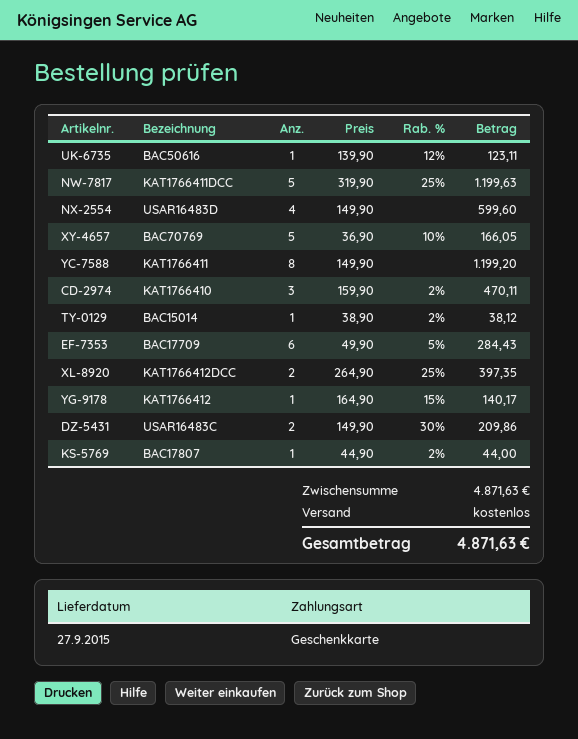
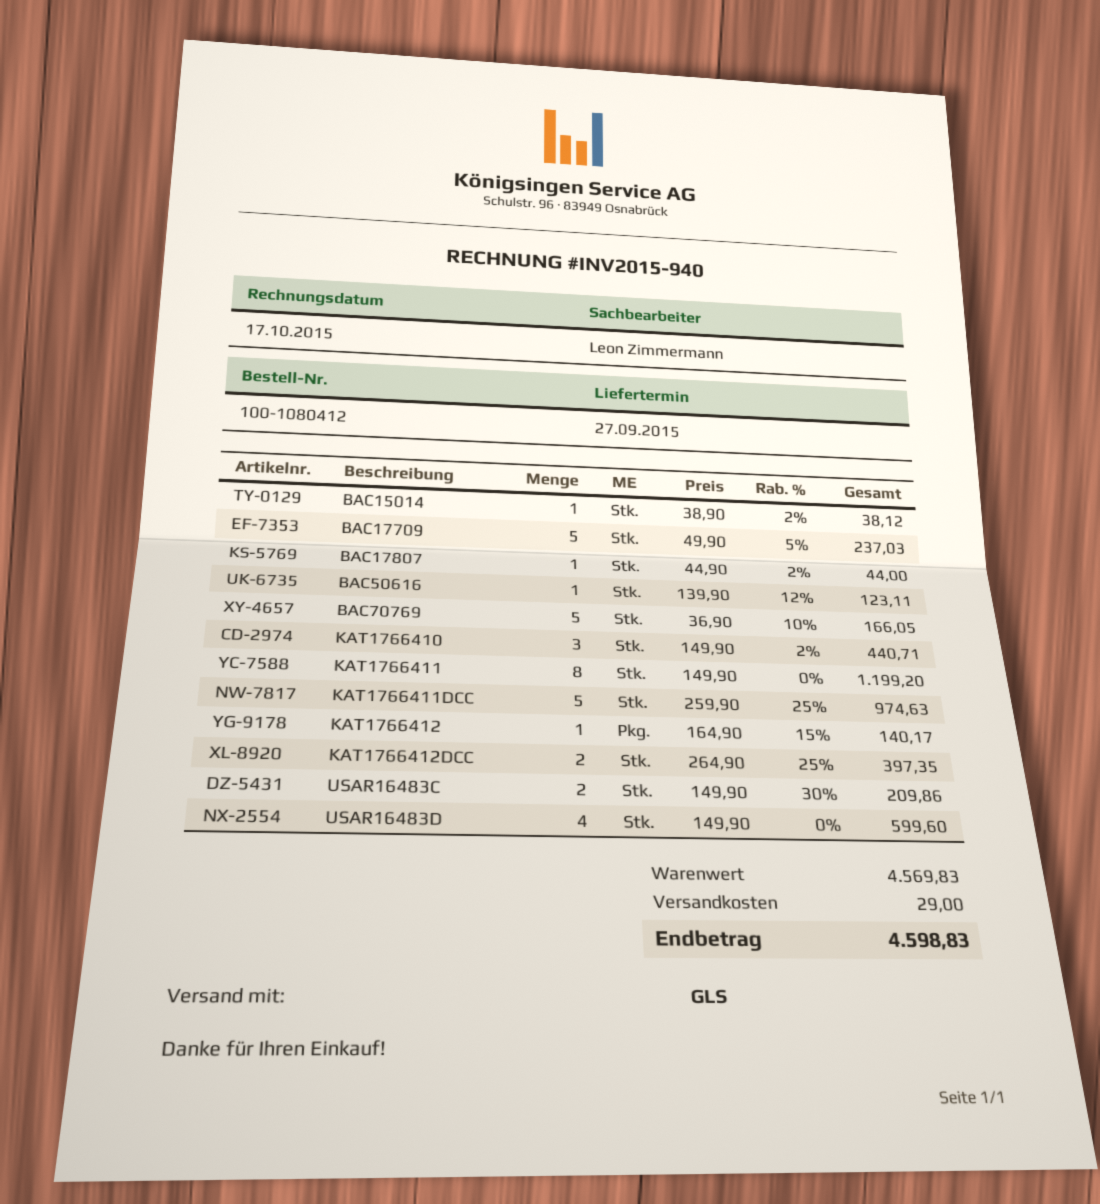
KAT1766411DCC: 5 x 319.90 - 25% = 1199.63 -> 5 x 259.90 - 25% = 974.63
KAT1766410: 3 x 159.90 - 2% = 470.11 -> 3 x 149.90 - 2% = 440.71
BAC17709: 6 x 49.90 - 5% = 284.43 -> 5 x 49.90 - 5% = 237.03
subtotal: 4871.63 -> 4569.83
shipping: 0.00 -> 29.00
total: 4871.63 -> 4598.83

